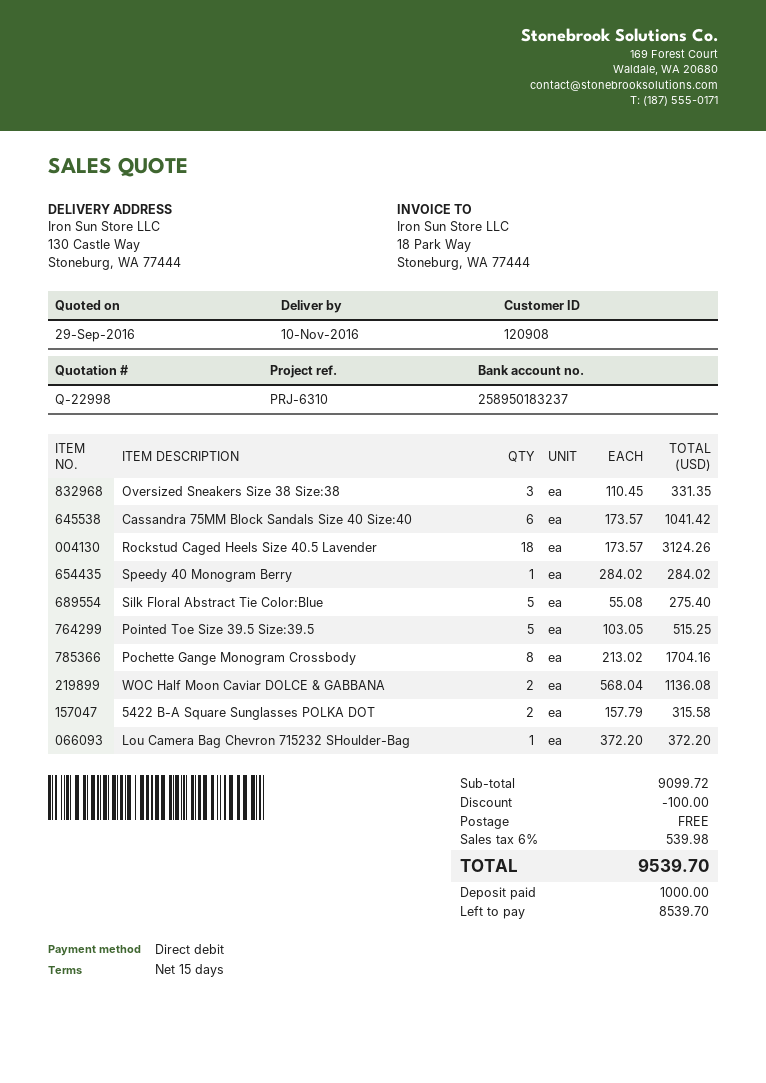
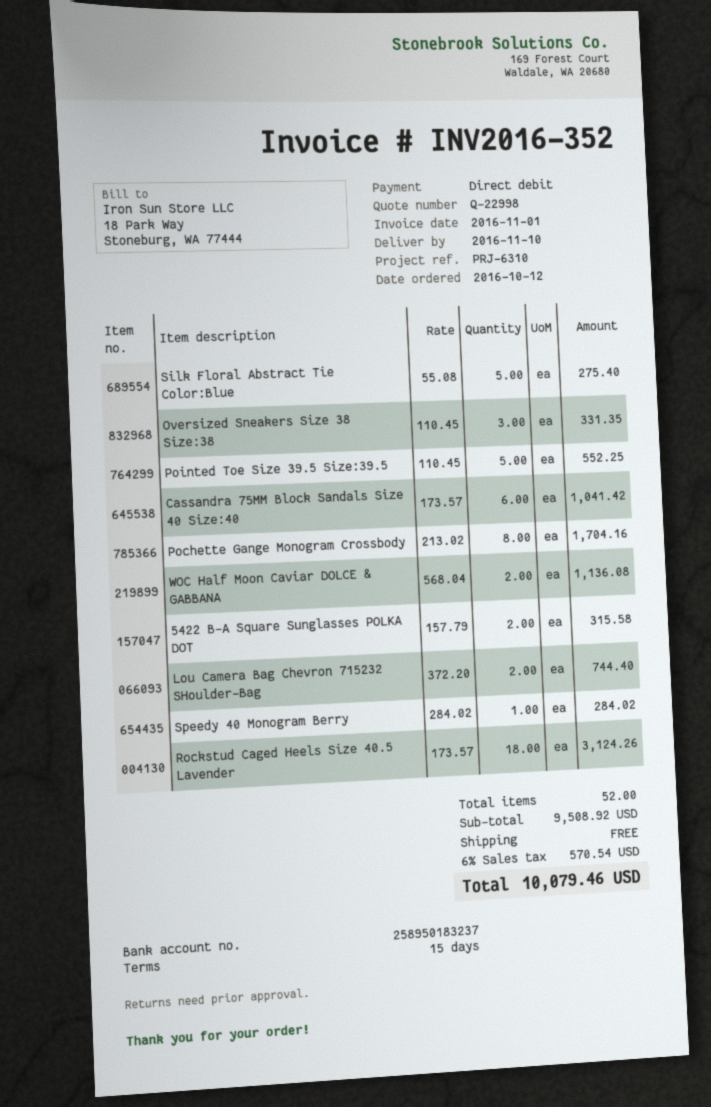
Pointed Toe Size 39.5 Size:39.5: 5 x 103.05 = 515.25 -> 5 x 110.45 = 552.25
Lou Camera Bag Chevron 715232 SHoulder-Bag: 1 x 372.20 = 372.20 -> 2 x 372.20 = 744.40
subtotal: 9099.72 -> 9508.92
discount: 100.00 -> none
tax: 6% = 539.98 -> 6% = 570.54
total: 9539.70 -> 10079.46

